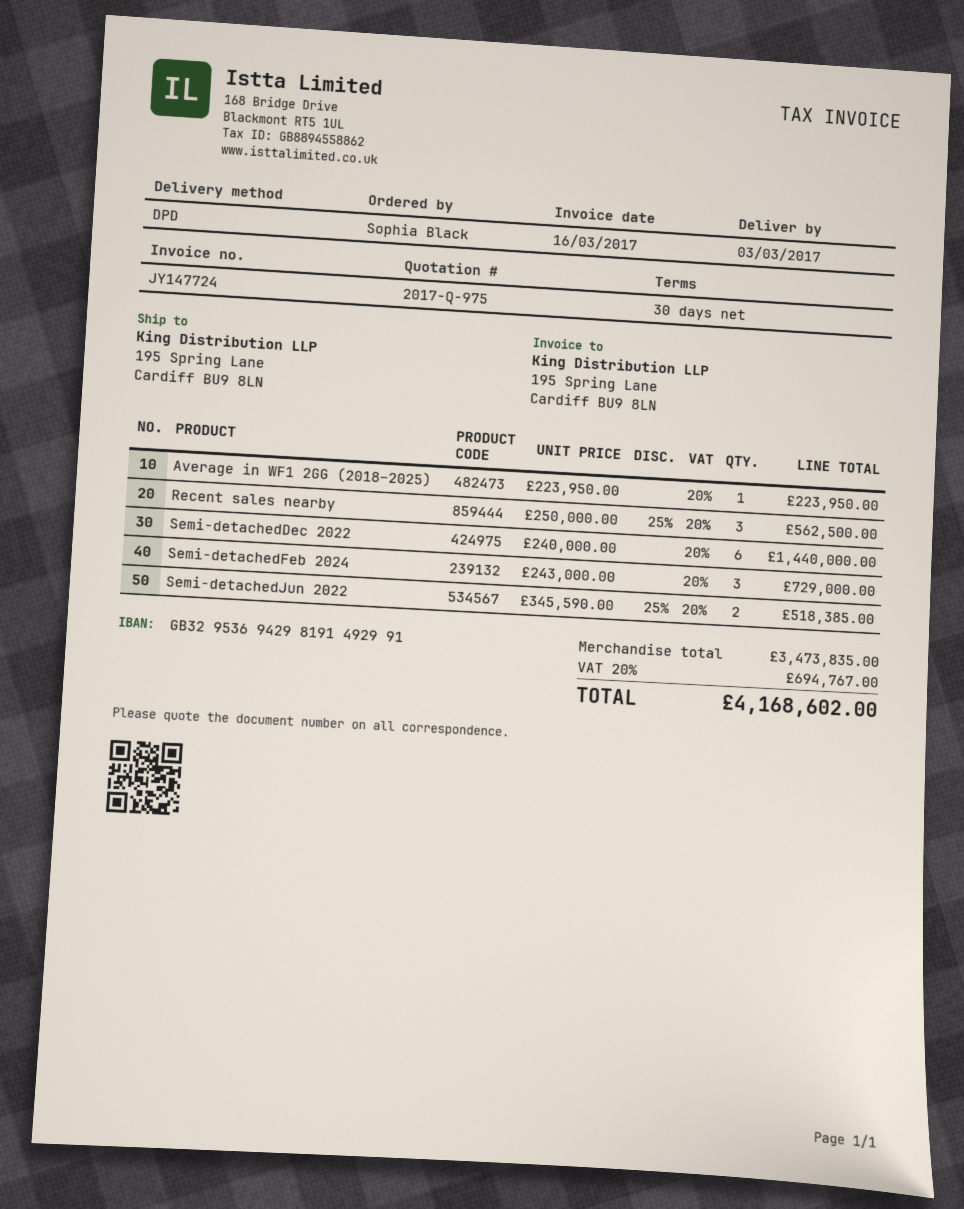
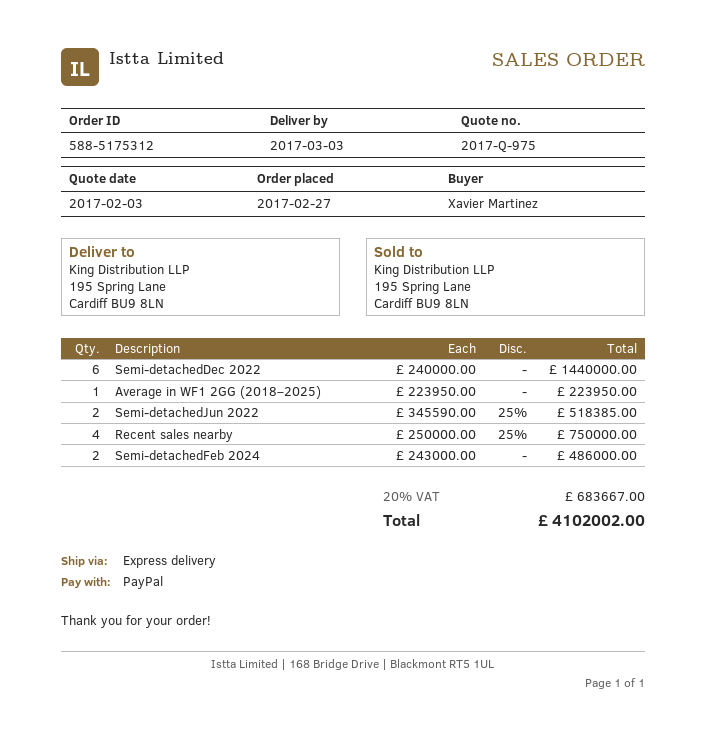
ordered by: Sophia Black -> Xavier Martinez
shipping method: DPD -> express
Recent sales nearby: 3 x 250000.00 - 25% = 562500.00 -> 4 x 250000.00 - 25% = 750000.00
Semi-detachedFeb 2024: 3 x 243000.00 = 729000.00 -> 2 x 243000.00 = 486000.00
tax: 20% = 694767.00 -> 20% = 683667.00
total: 4168602.00 -> 4102002.00

